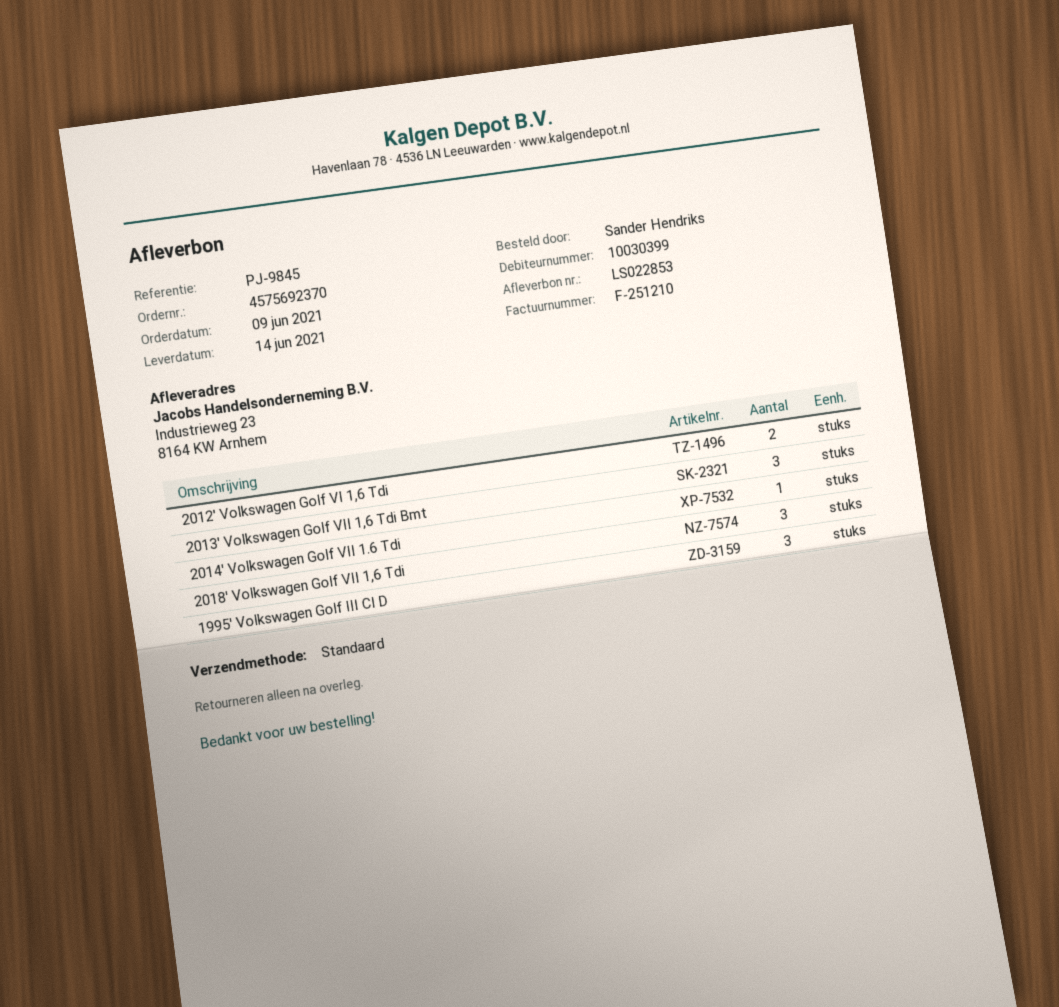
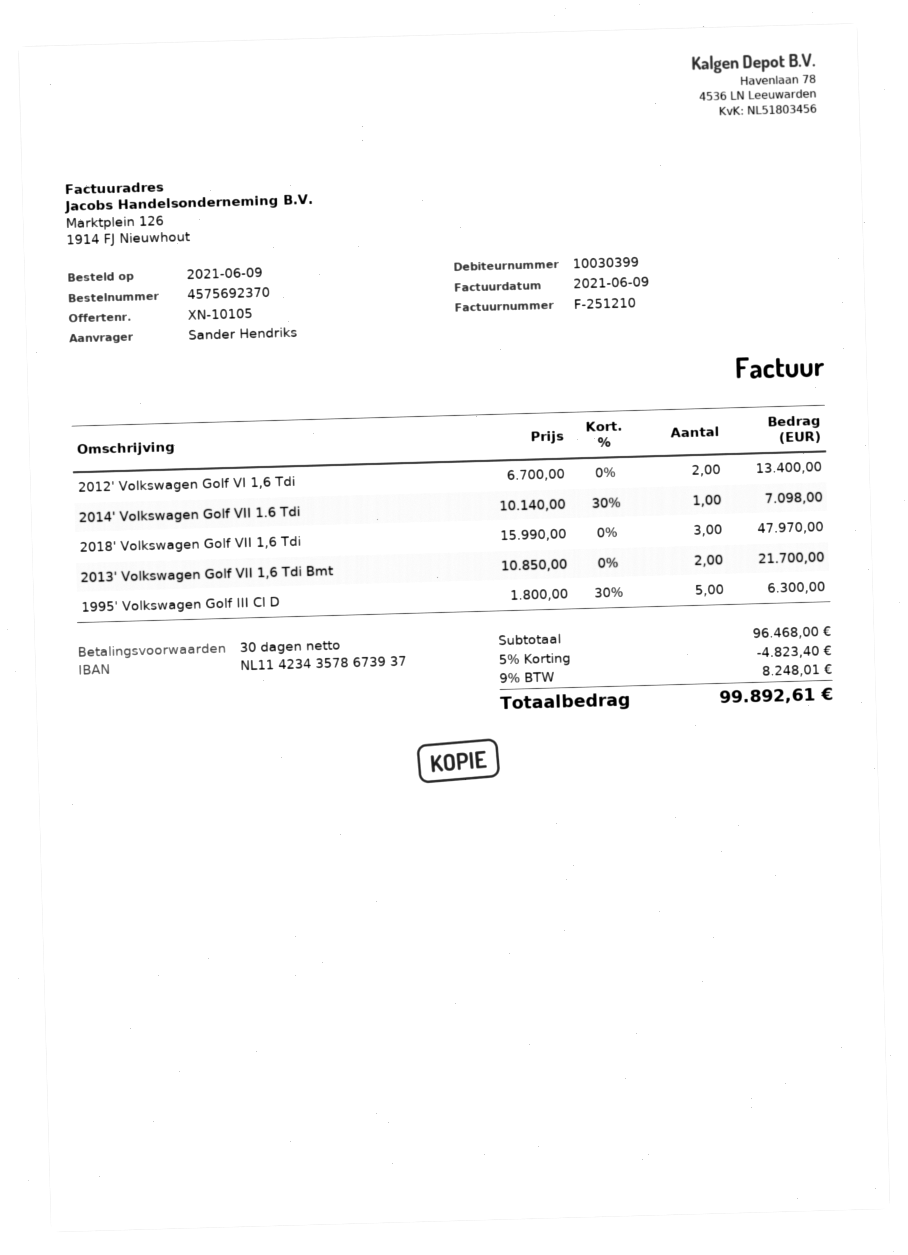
2013' Volkswagen Golf VII 1,6 Tdi Bmt: 3 -> 2
1995' Volkswagen Golf III Cl D: 3 -> 5

